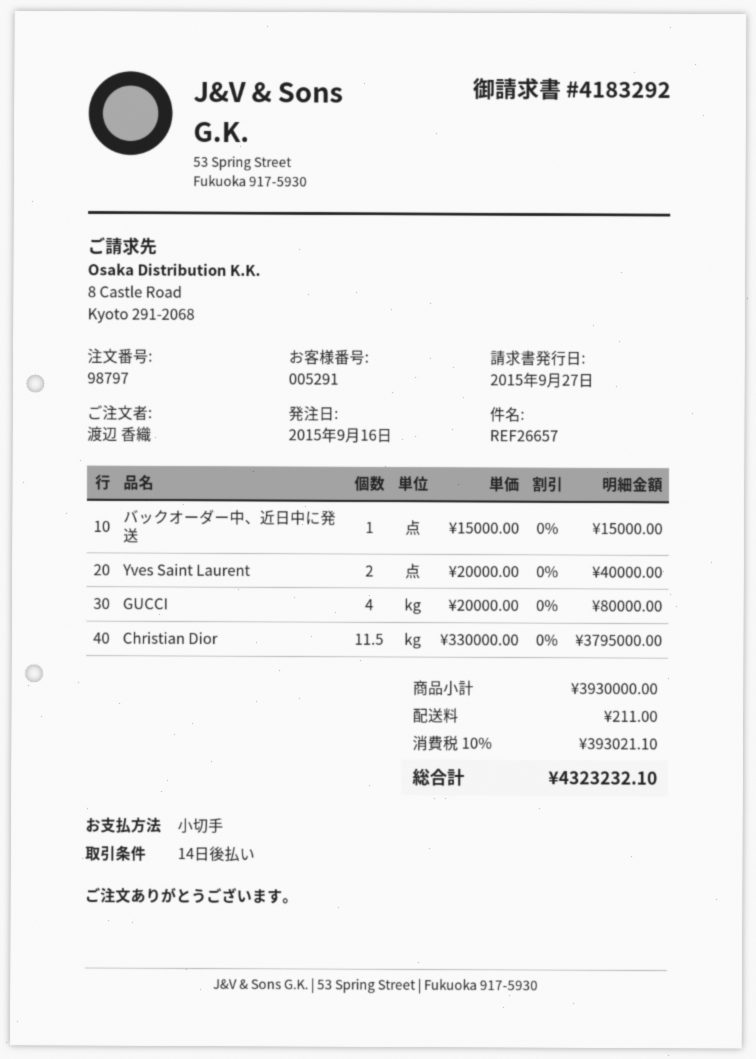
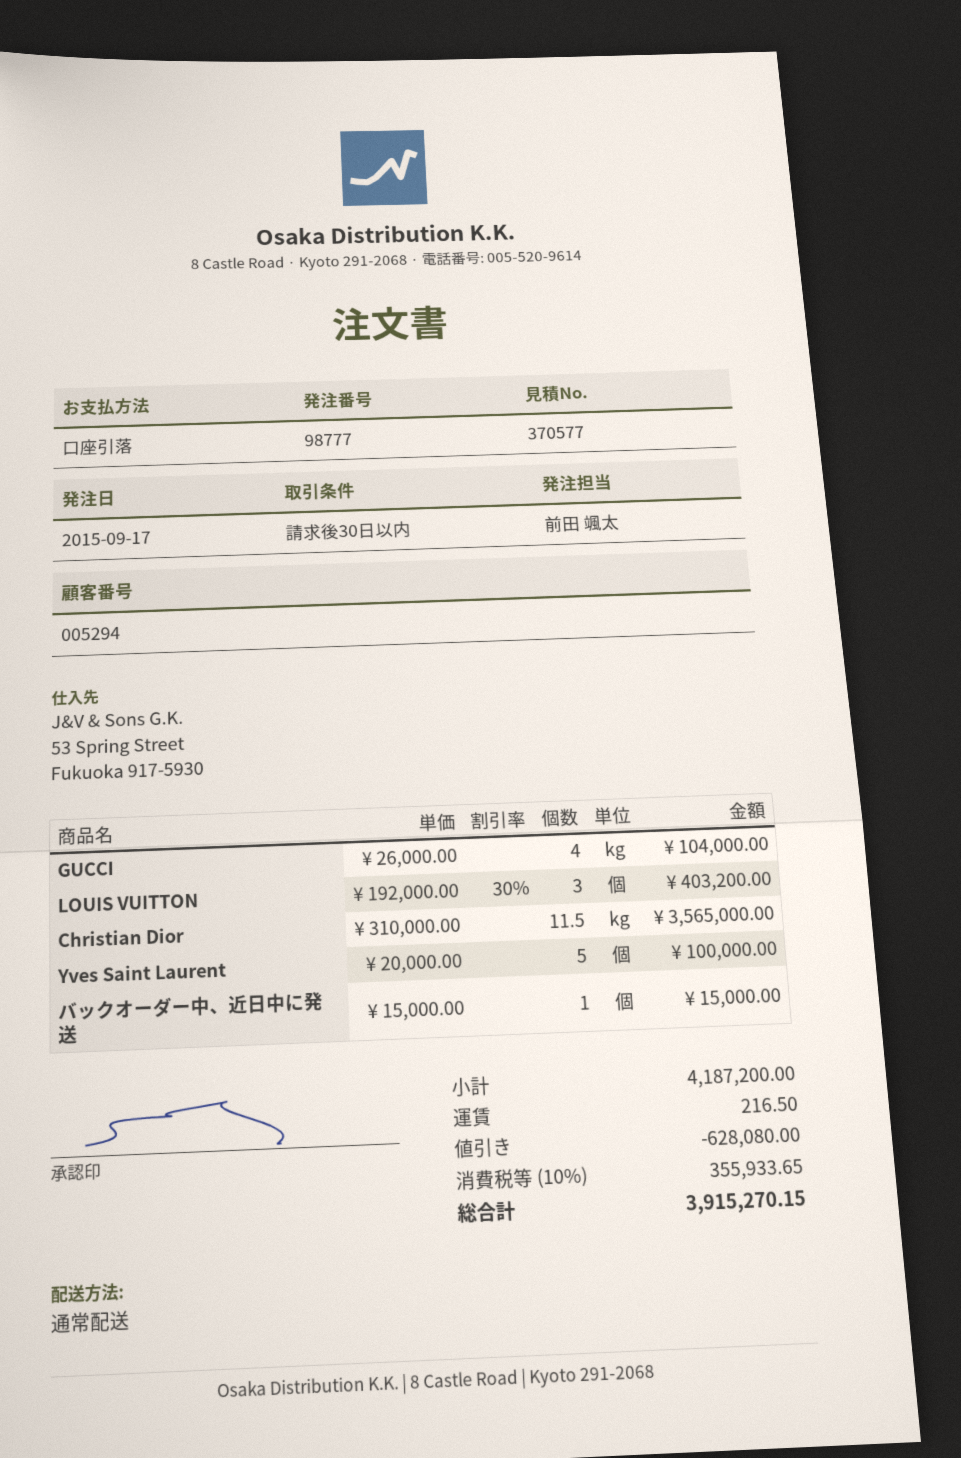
order number: 98797 -> 98777
order date: 2015-09-16 -> 2015-09-17
payment terms: 14 days -> 30 days
customer number: 005291 -> 005294
ordered by: 渡辺 香織 -> 前田 颯太
payment method: cheque -> direct debit
Yves Saint Laurent: 2 x 20000.00 = 40000.00 -> 5 x 20000.00 = 100000.00
GUCCI: 4 x 20000.00 = 80000.00 -> 4 x 26000.00 = 104000.00
Christian Dior: 11.5 x 330000.00 = 3795000.00 -> 11.5 x 310000.00 = 3565000.00
LOUIS VUITTON: none -> 3 x 192000.00 - 30% = 403200.00
subtotal: 3930000.00 -> 4187200.00
discount: none -> 628080.00
shipping: 211.00 -> 216.50
tax: 10% = 393021.10 -> 10% = 355933.65
total: 4323232.10 -> 3915270.15

